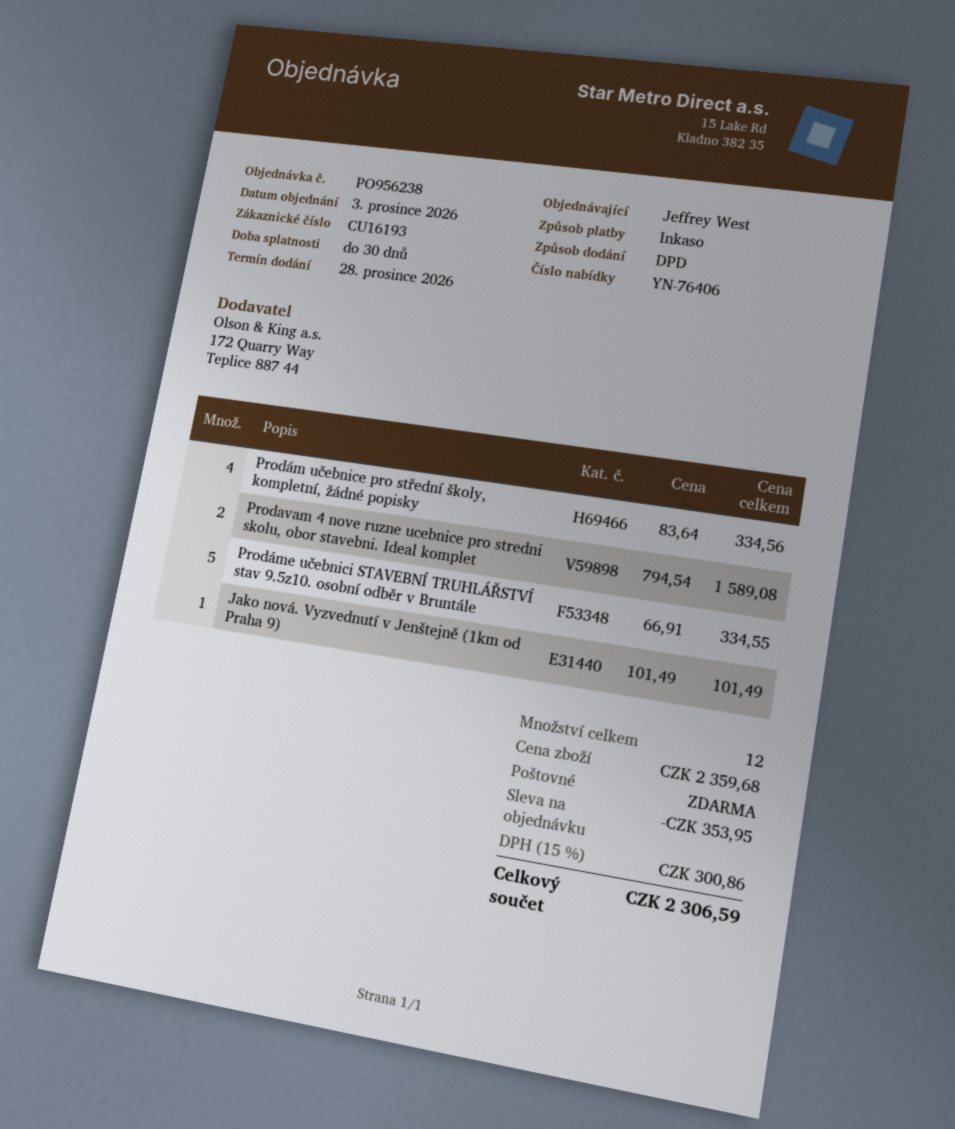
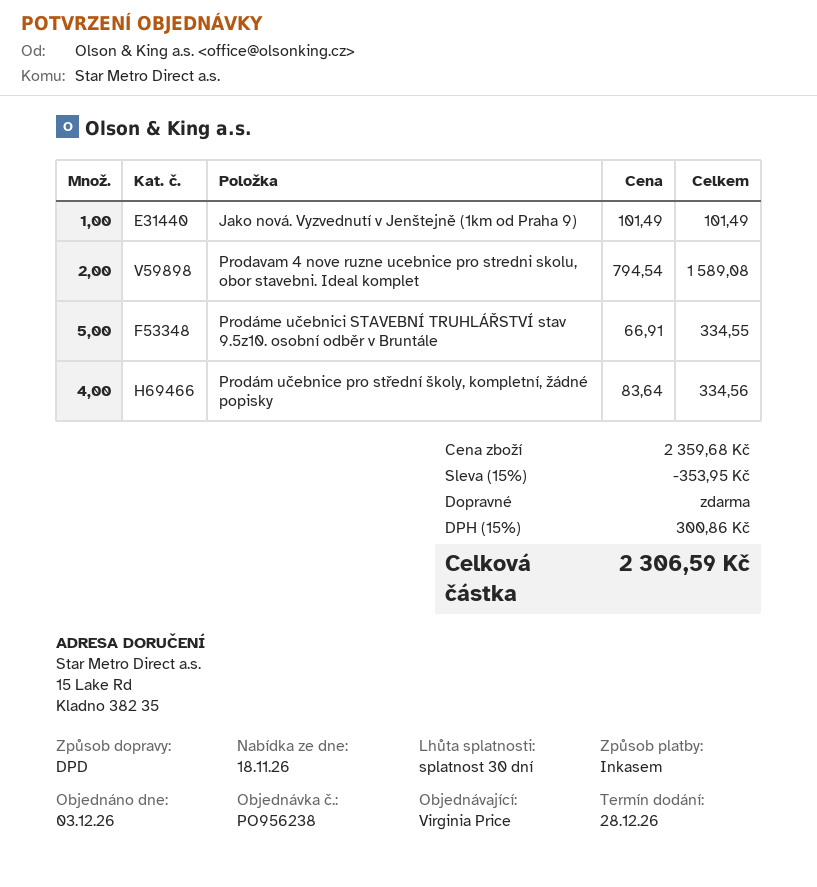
ordered by: Jeffrey West -> Virginia Price

